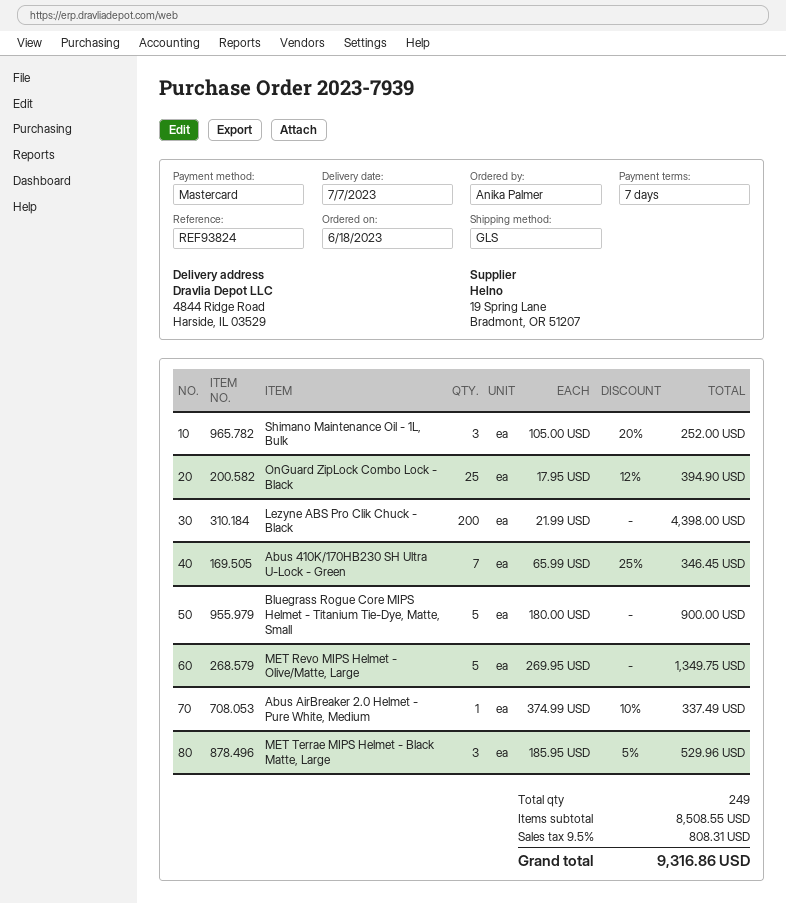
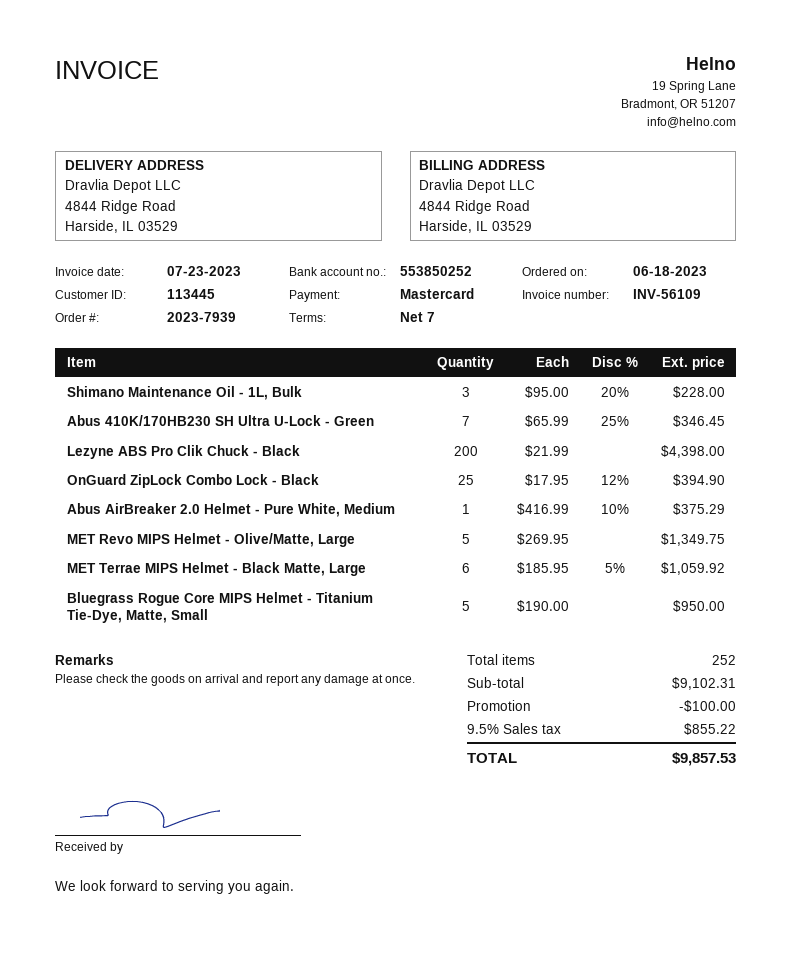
Shimano Maintenance Oil - 1L, Bulk: 3 x 105.00 - 20% = 252.00 -> 3 x 95.00 - 20% = 228.00
Bluegrass Rogue Core MIPS Helmet - Titanium Tie-Dye, Matte, Small: 5 x 180.00 = 900.00 -> 5 x 190.00 = 950.00
Abus AirBreaker 2.0 Helmet - Pure White, Medium: 1 x 374.99 - 10% = 337.49 -> 1 x 416.99 - 10% = 375.29
MET Terrae MIPS Helmet - Black Matte, Large: 3 x 185.95 - 5% = 529.96 -> 6 x 185.95 - 5% = 1059.92
total quantity: 249 -> 252
subtotal: 8508.55 -> 9102.31
discount: none -> 100.00
tax: 9.5% = 808.31 -> 9.5% = 855.22
total: 9316.86 -> 9857.53

